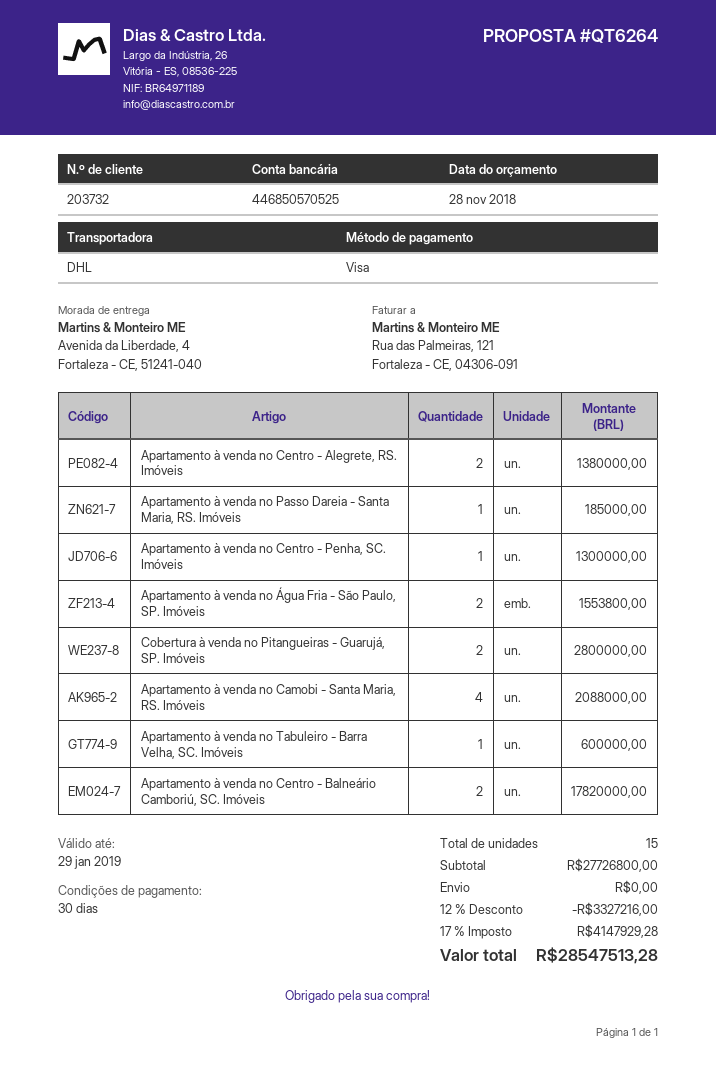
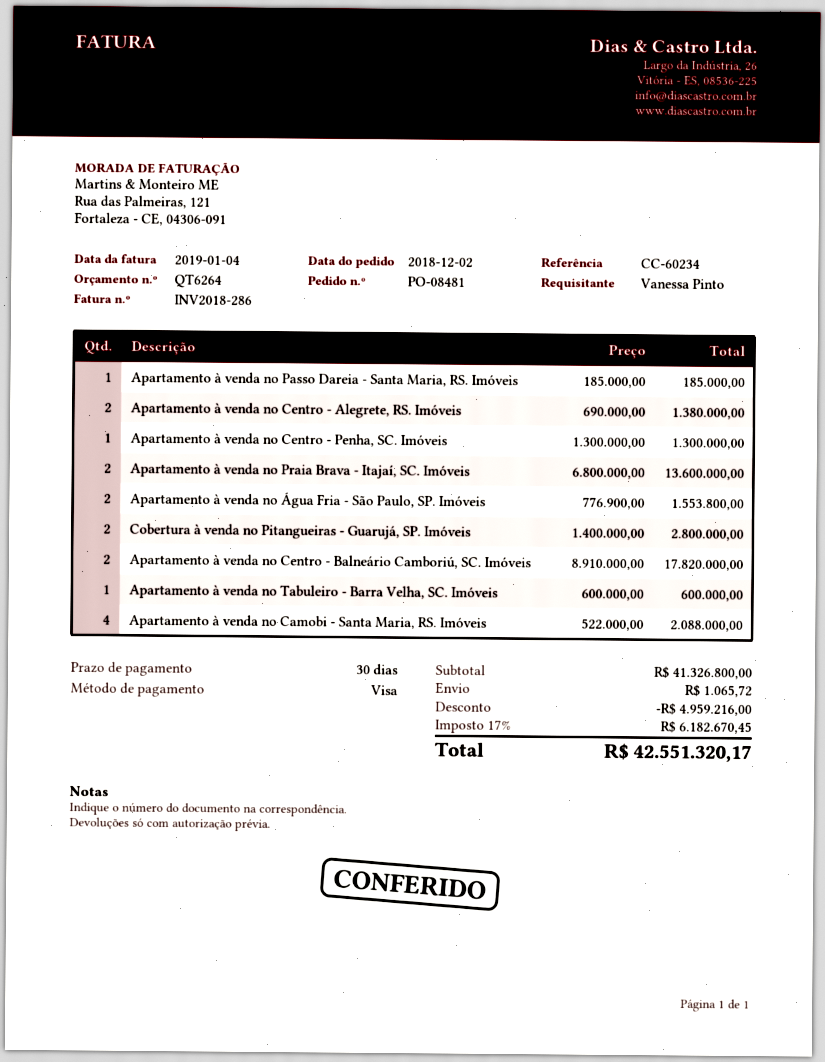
Apartamento à venda no Praia Brava - Itajaí, SC. Imóveis: none -> 2 for 13600000.00
subtotal: 27726800.00 -> 41326800.00
discount: 3327216.00 -> 4959216.00
shipping: 0.00 -> 1065.72
tax: 17% = 4147929.28 -> 17% = 6182670.45
total: 28547513.28 -> 42551320.17

